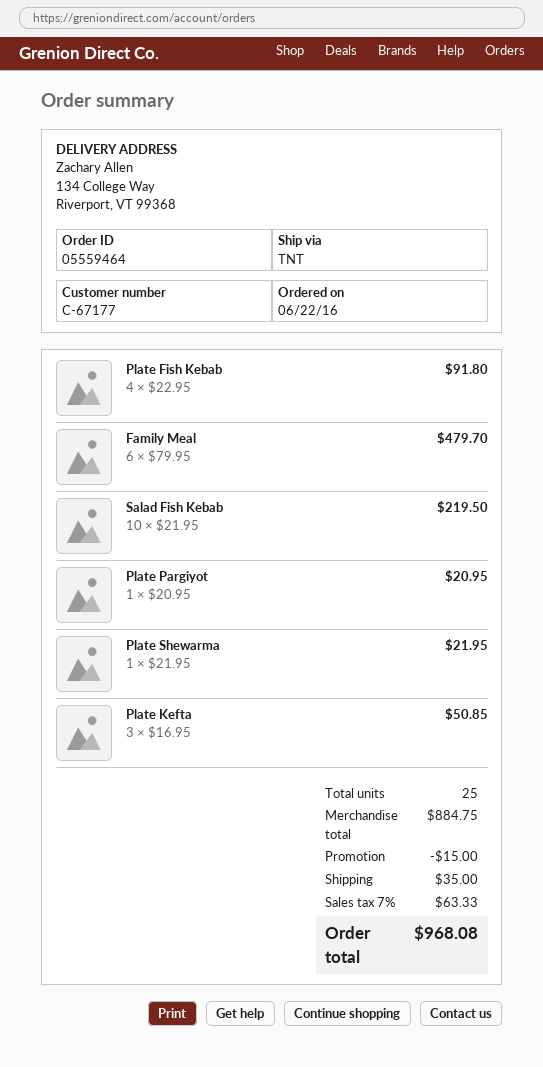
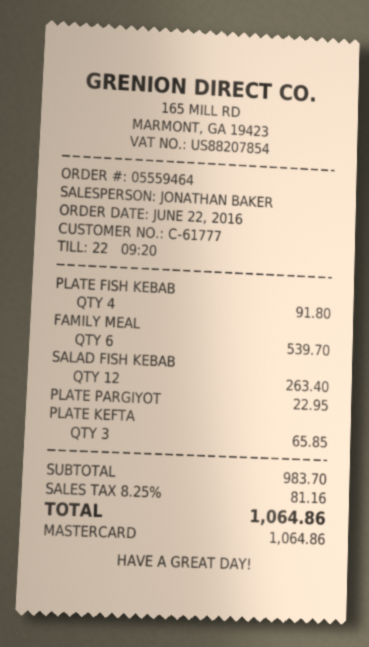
customer number: C-67177 -> C-61777
Family Meal: 6 for 479.70 -> 6 for 539.70
Salad Fish Kebab: 10 for 219.50 -> 12 for 263.40
Plate Pargiyot: 1 for 20.95 -> 1 for 22.95
Plate Shewarma: 1 for 21.95 -> none
Plate Kefta: 3 for 50.85 -> 3 for 65.85
subtotal: 884.75 -> 983.70
discount: 15.00 -> none
shipping: 35.00 -> none
tax: 7% = 63.33 -> 8.25% = 81.16
total: 968.08 -> 1064.86

